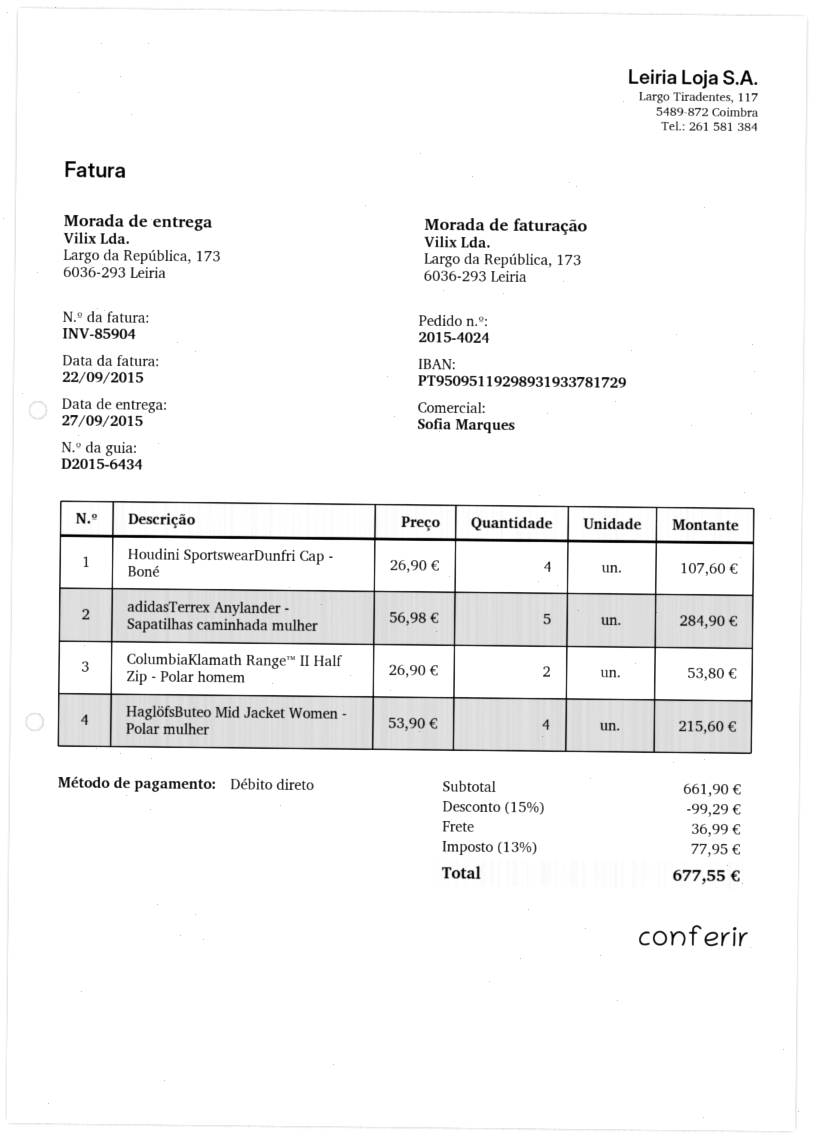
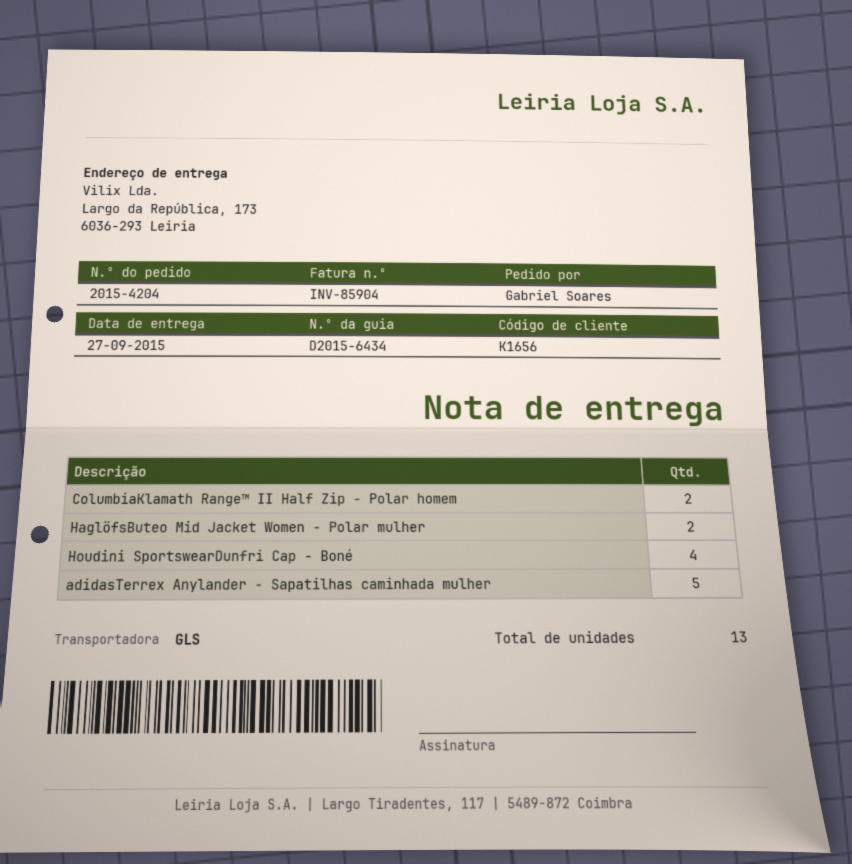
order number: 2015-4024 -> 2015-4204
HaglöfsButeo Mid Jacket Women - Polar mulher: 4 -> 2

